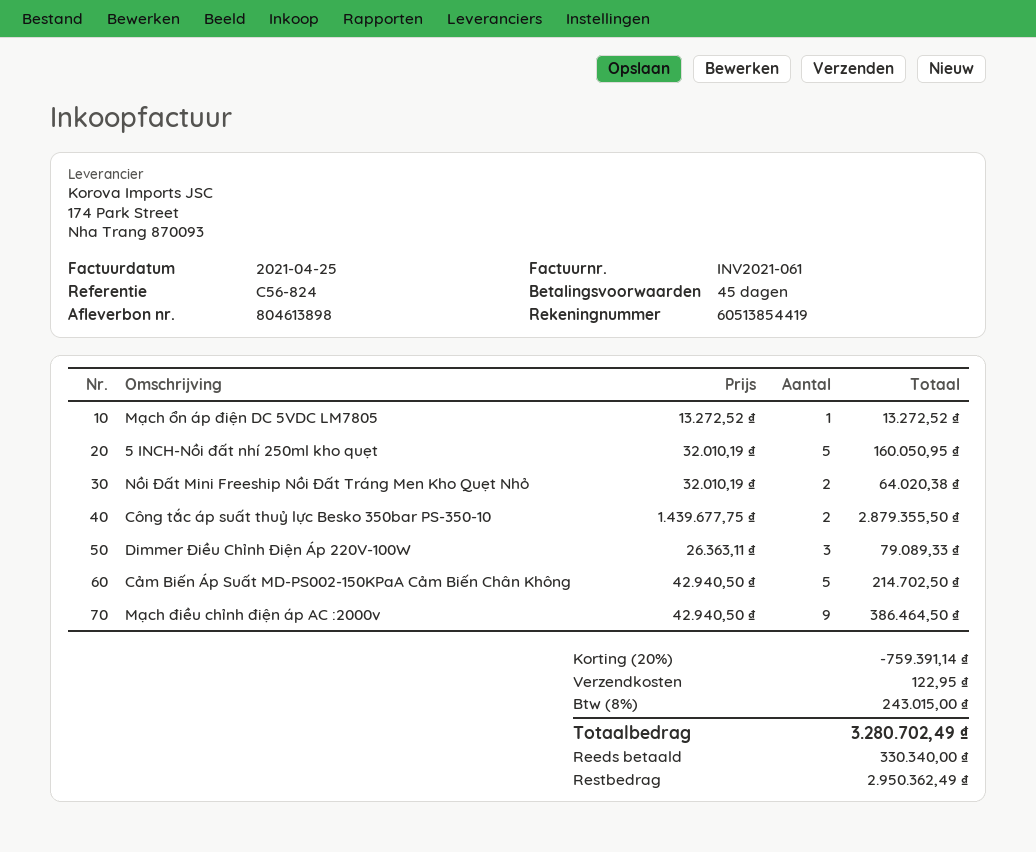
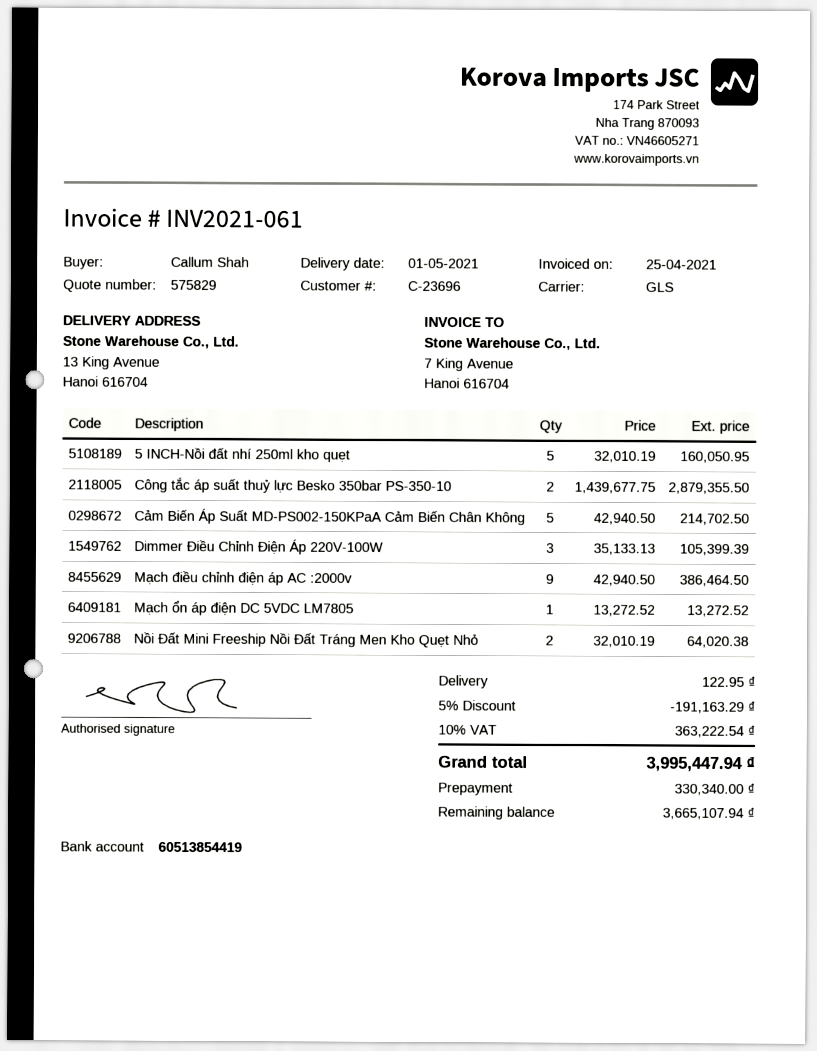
Dimmer Điều Chỉnh Điện Áp 220V-100W: 3 x 26363.11 = 79089.33 -> 3 x 35133.13 = 105399.39
discount: 20% = 759391.14 -> 5% = 191163.29
tax: 8% = 243015.00 -> 10% = 363222.54
total: 3280702.49 -> 3995447.94
balance: 2950362.49 -> 3665107.94

